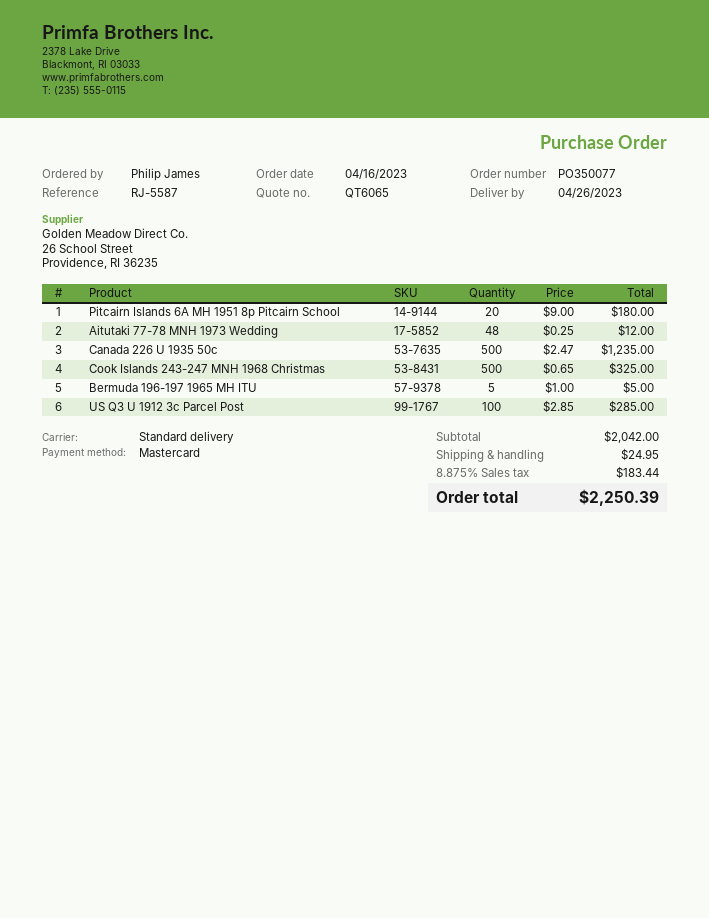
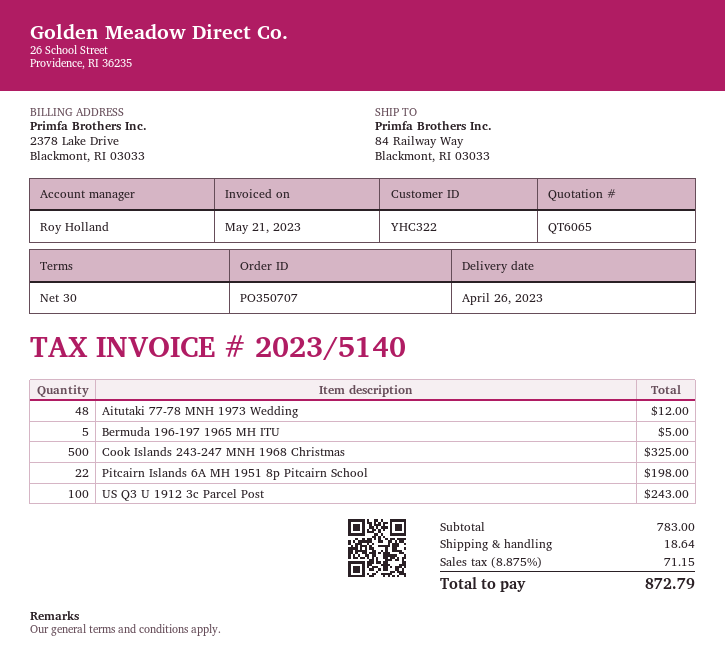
order number: PO350077 -> PO350707
Pitcairn Islands 6A MH 1951 8p Pitcairn School: 20 for 180.00 -> 22 for 198.00
Canada 226 U 1935 50c: 500 for 1235.00 -> none
US Q3 U 1912 3c Parcel Post: 100 for 285.00 -> 100 for 243.00
subtotal: 2042.00 -> 783.00
shipping: 24.95 -> 18.64
tax: 8.875% = 183.44 -> 8.875% = 71.15
total: 2250.39 -> 872.79

